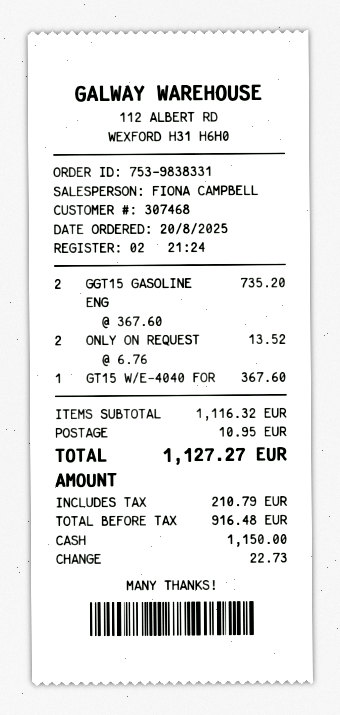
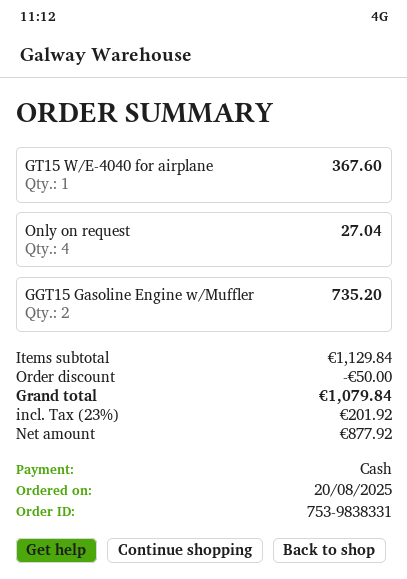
ONLY ON REQUEST: 2 for 13.52 -> 4 for 27.04
subtotal: 1116.32 -> 1129.84
discount: none -> 50.00
shipping: 10.95 -> none
net: 916.48 -> 877.92
tax: 210.79 -> 201.92
total: 1127.27 -> 1079.84

